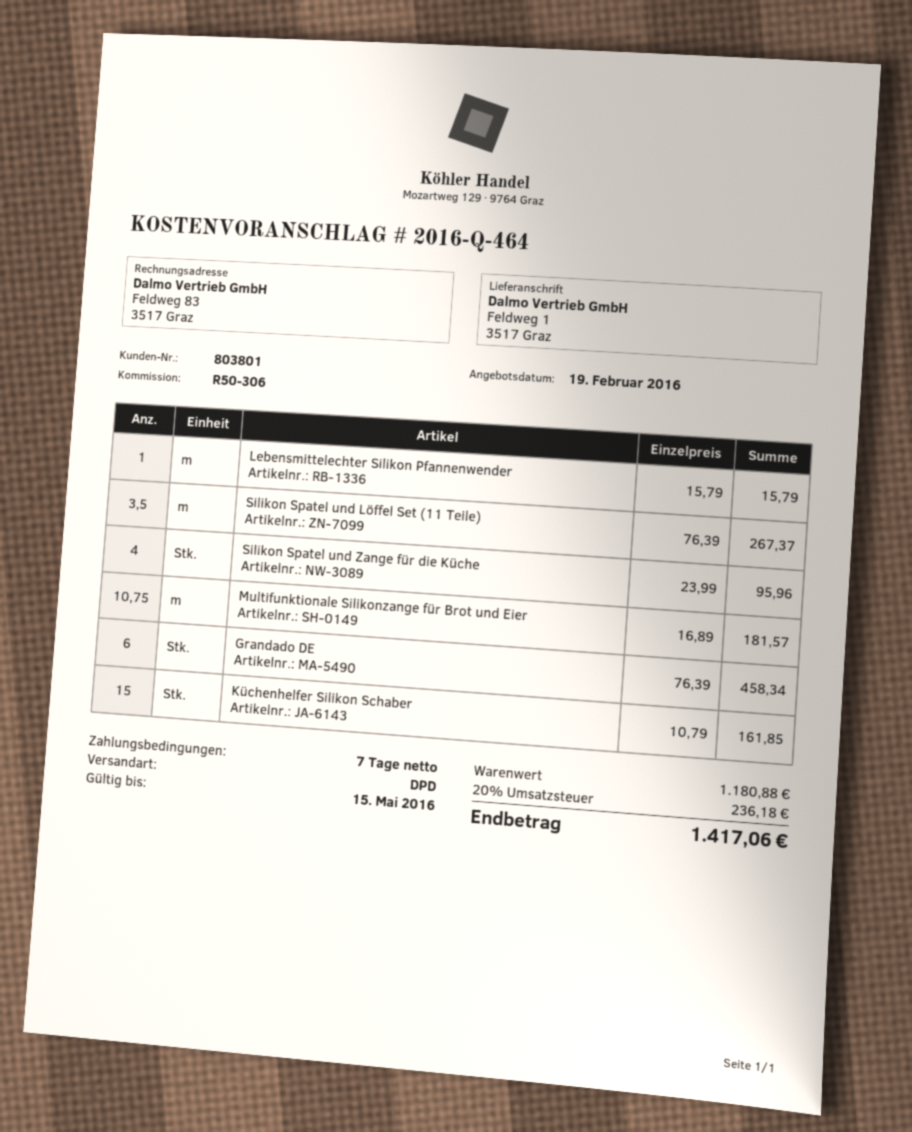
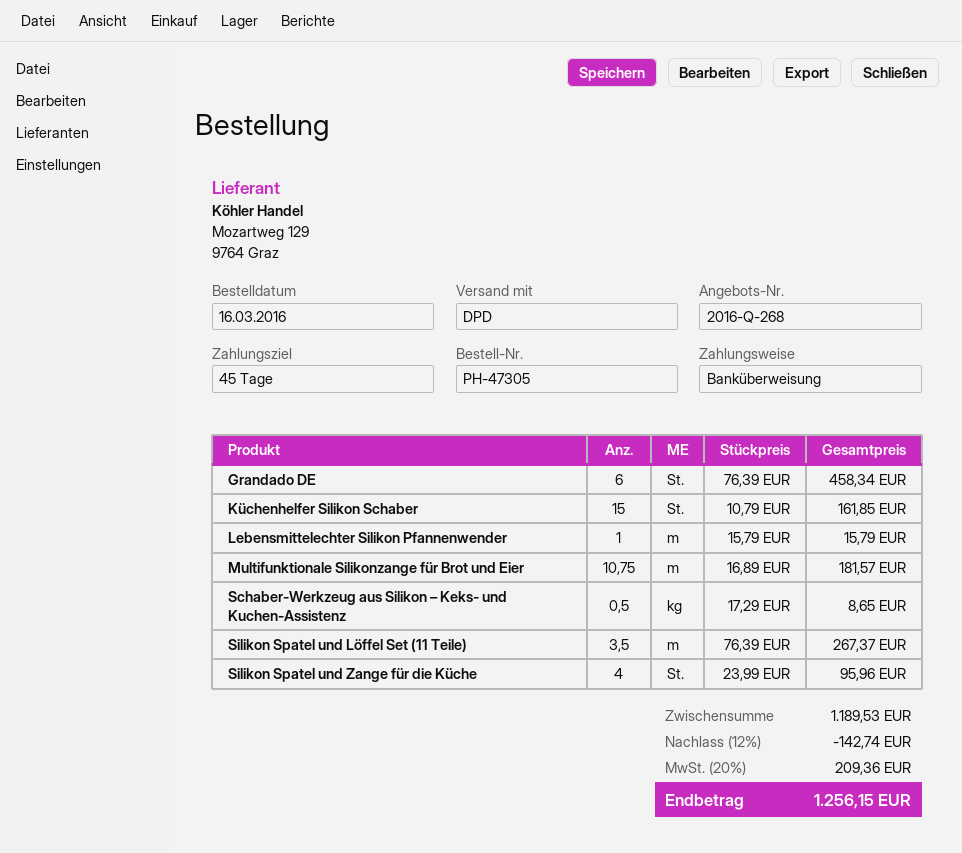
quote number: 2016-Q-464 -> 2016-Q-268
payment terms: 7 days -> 45 days
Schaber-Werkzeug aus Silikon – Keks- und Kuchen-Assistenz: none -> 0.5 x 17.29 = 8.65
subtotal: 1180.88 -> 1189.53
discount: none -> 12% = 142.74
tax: 20% = 236.18 -> 20% = 209.36
total: 1417.06 -> 1256.15

